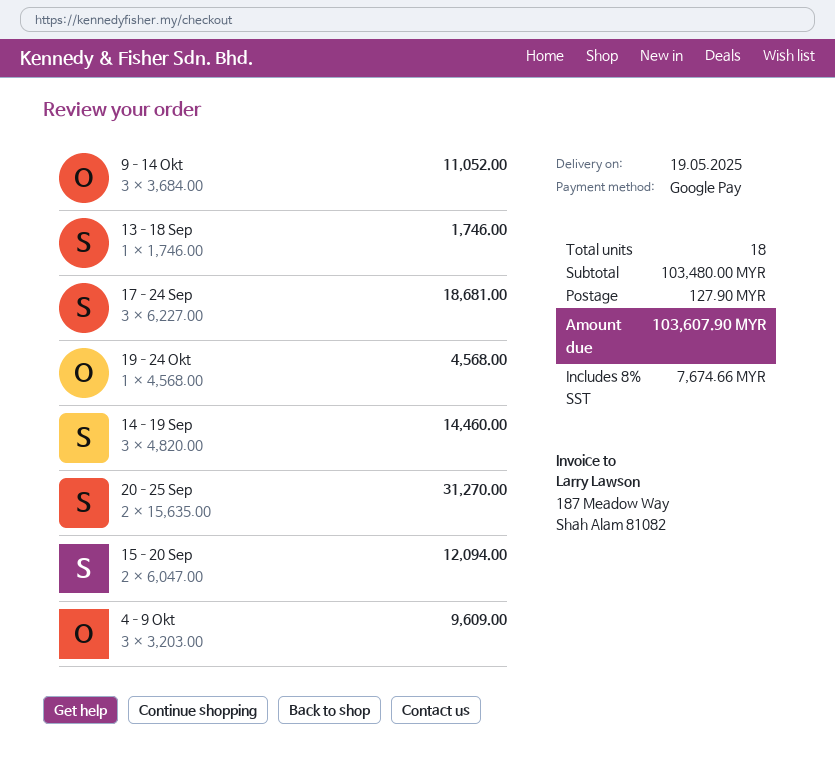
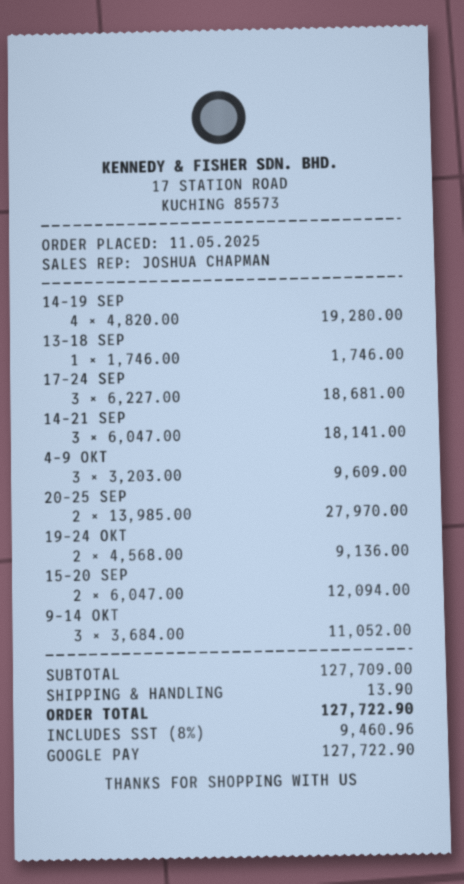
19–24 Okt: 1 x 4568.00 = 4568.00 -> 2 x 4568.00 = 9136.00
14–19 Sep: 3 x 4820.00 = 14460.00 -> 4 x 4820.00 = 19280.00
20–25 Sep: 2 x 15635.00 = 31270.00 -> 2 x 13985.00 = 27970.00
14–21 SEP: none -> 3 x 6047.00 = 18141.00
subtotal: 103480.00 -> 127709.00
shipping: 127.90 -> 13.90
tax: 8% = 7674.66 -> 8% = 9460.96
total: 103607.90 -> 127722.90

